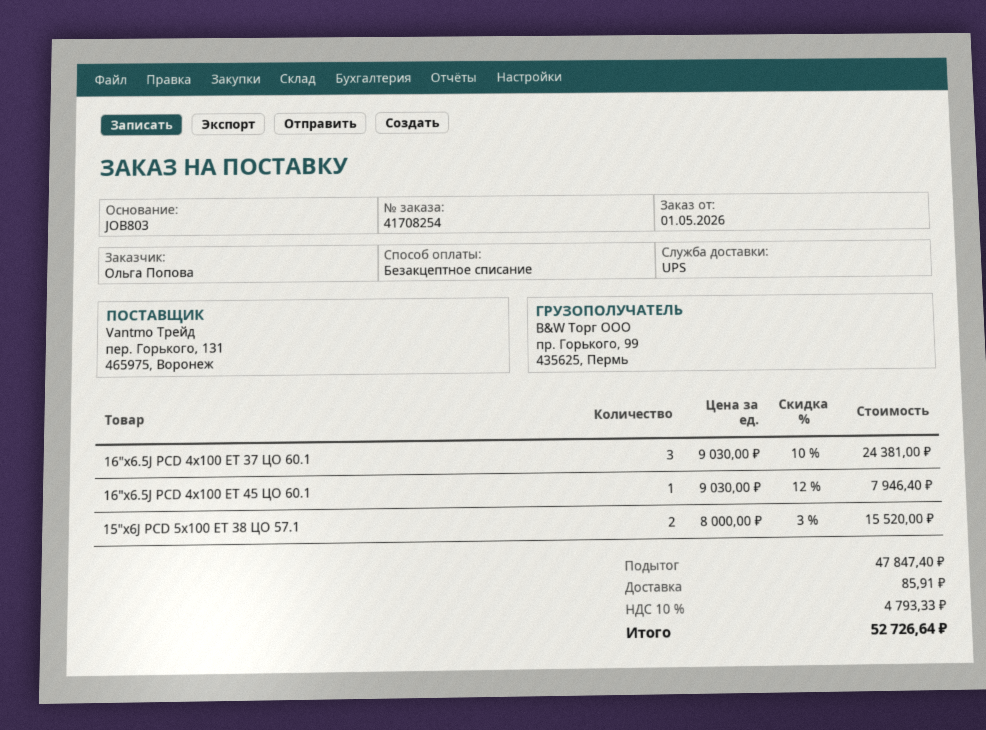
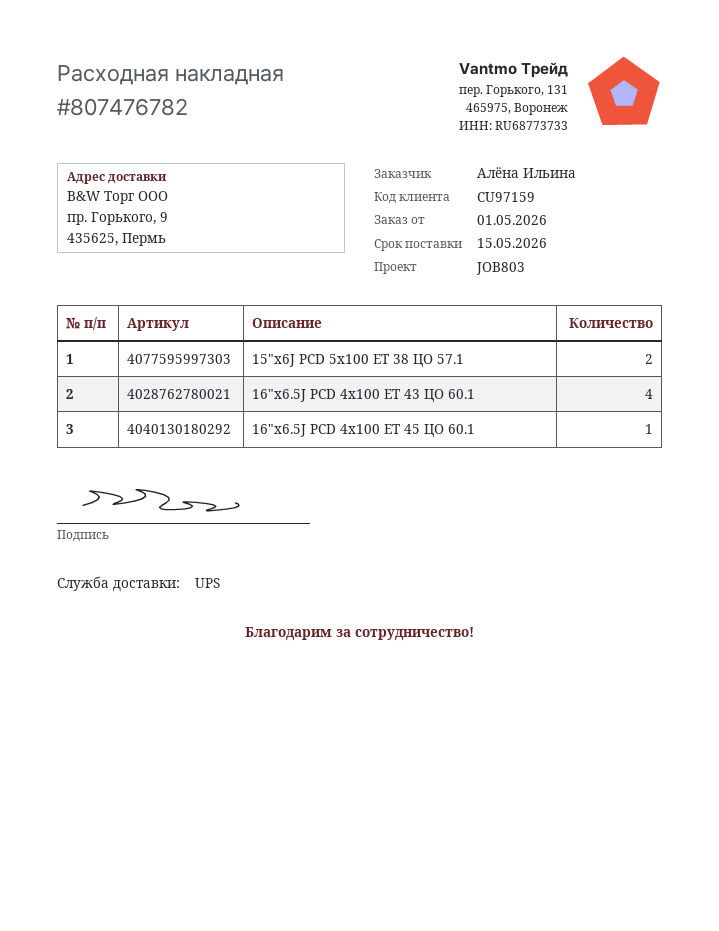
ordered by: Ольга Попова -> Алёна Ильина
ship to: пр. Горького, 99, 435625, Пермь -> пр. Горького, 9, 435625, Пермь
16"x6.5J PCD 4x100 ЕТ 37 ЦО 60.1: 3 -> none
16"x6.5J PCD 4x100 ЕТ 43 ЦО 60.1: none -> 4

